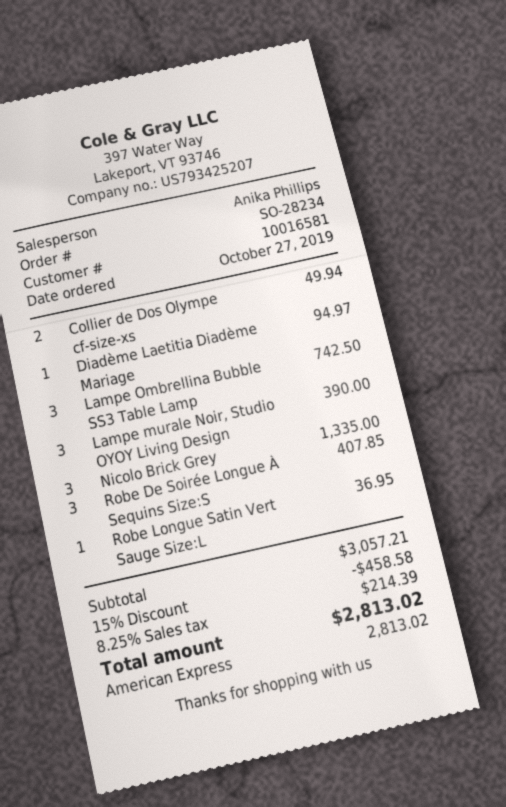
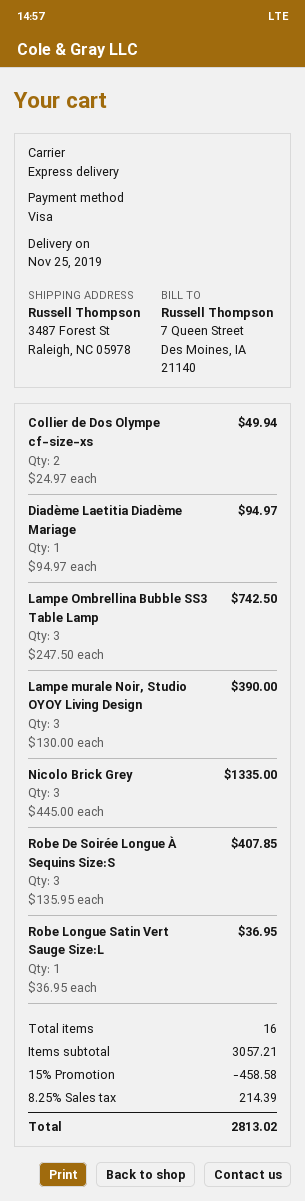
payment method: American Express -> Visa

